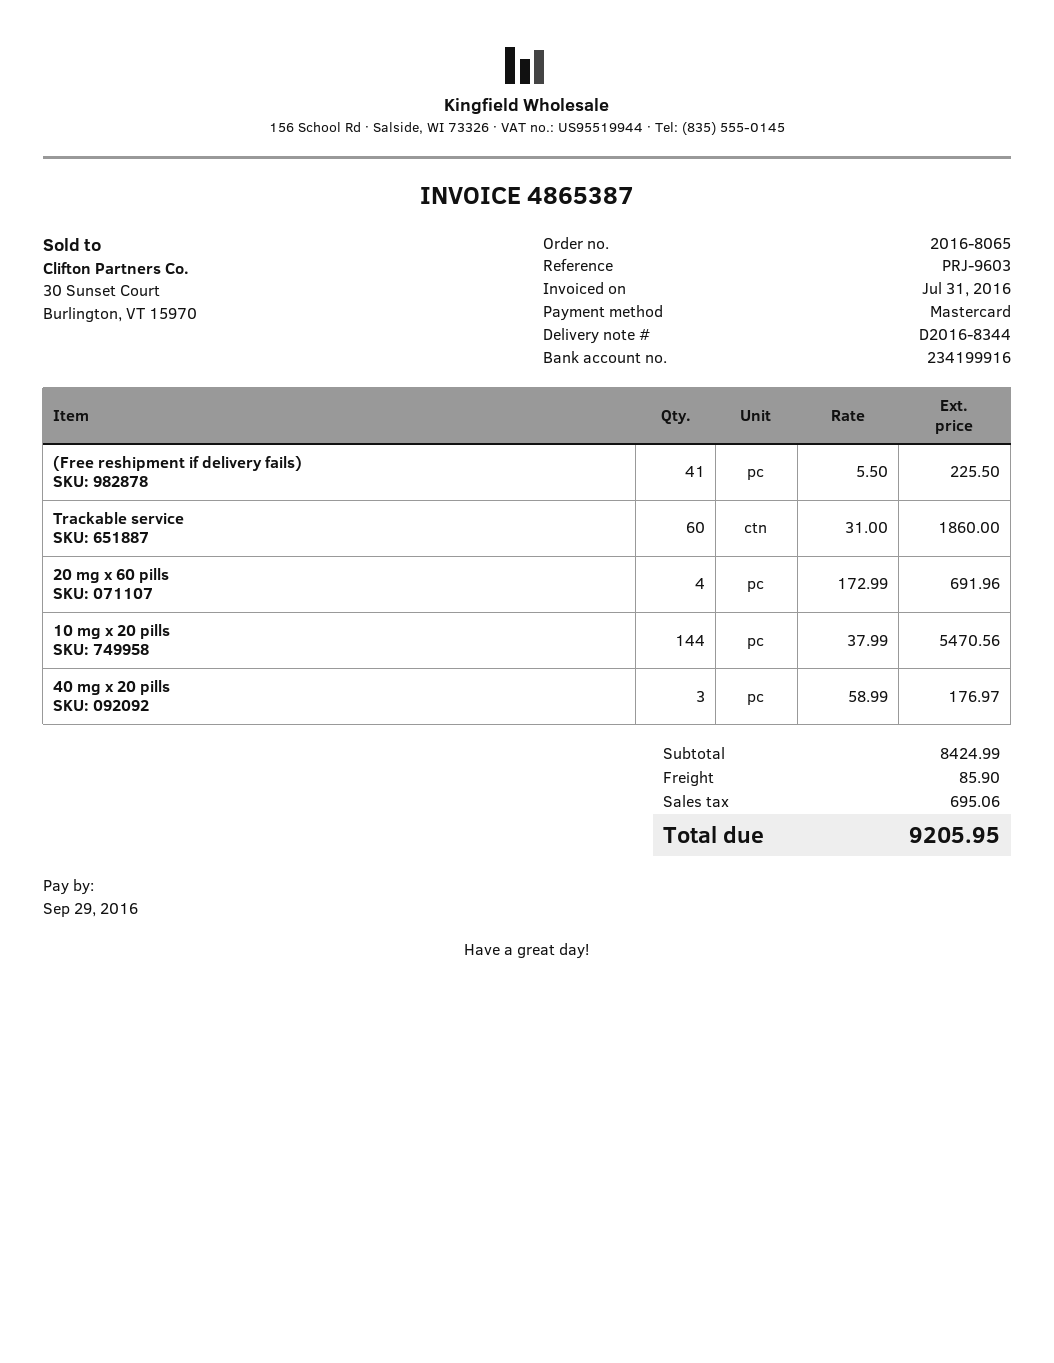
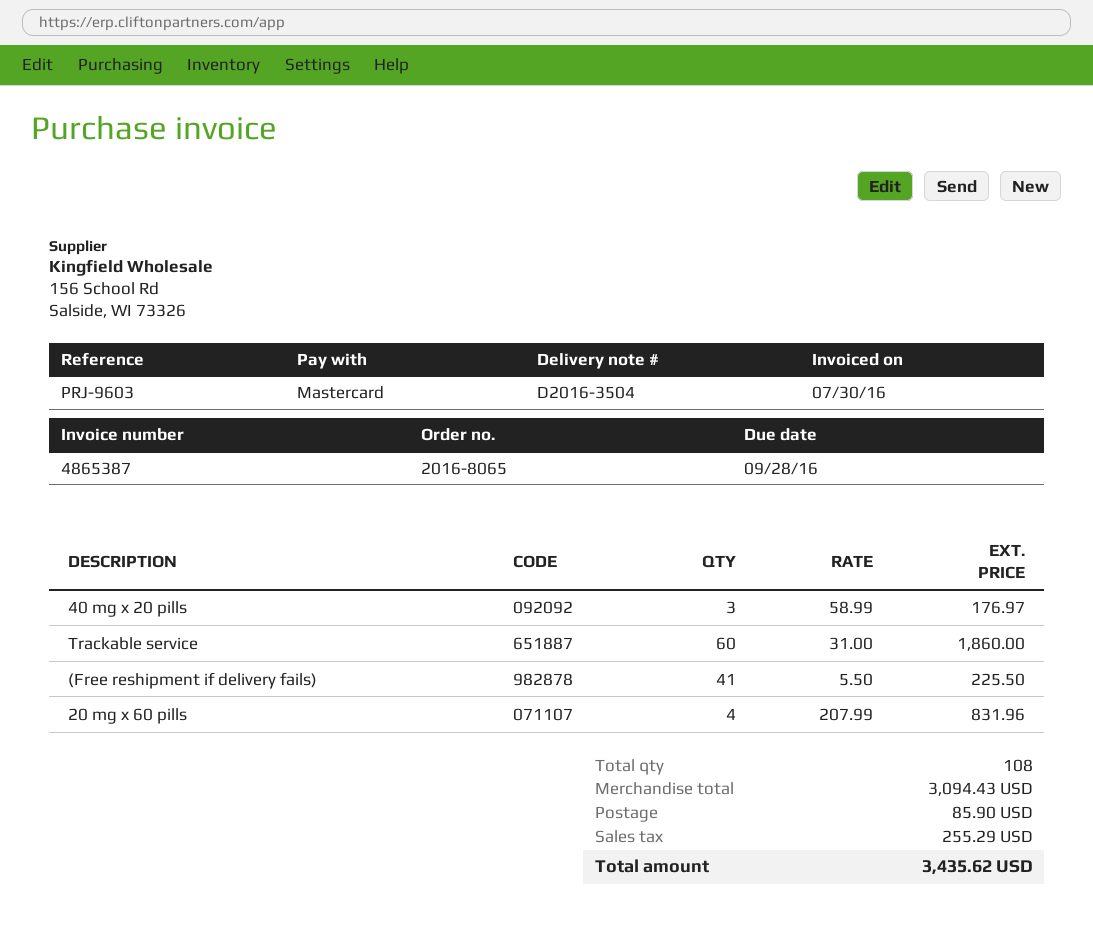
delivery note number: D2016-8344 -> D2016-3504
invoice date: 2016-07-31 -> 2016-07-30
due date: 2016-09-29 -> 2016-09-28
20 mg x 60 pills: 4 x 172.99 = 691.96 -> 4 x 207.99 = 831.96
10 mg x 20 pills: 144 x 37.99 = 5470.56 -> none
subtotal: 8424.99 -> 3094.43
tax: 695.06 -> 255.29
total: 9205.95 -> 3435.62

